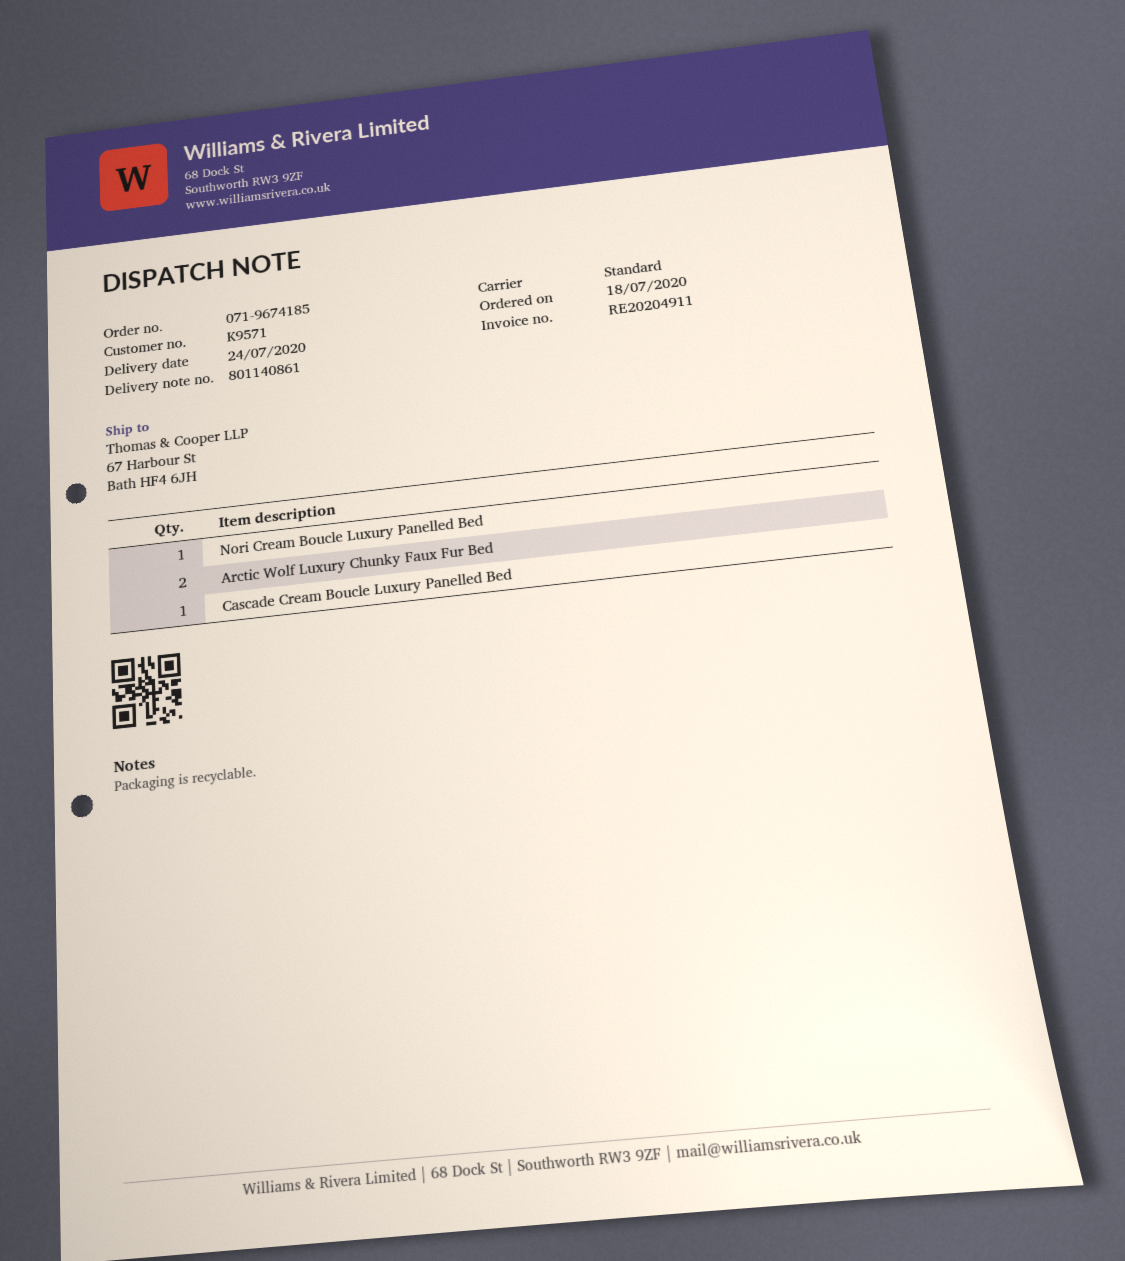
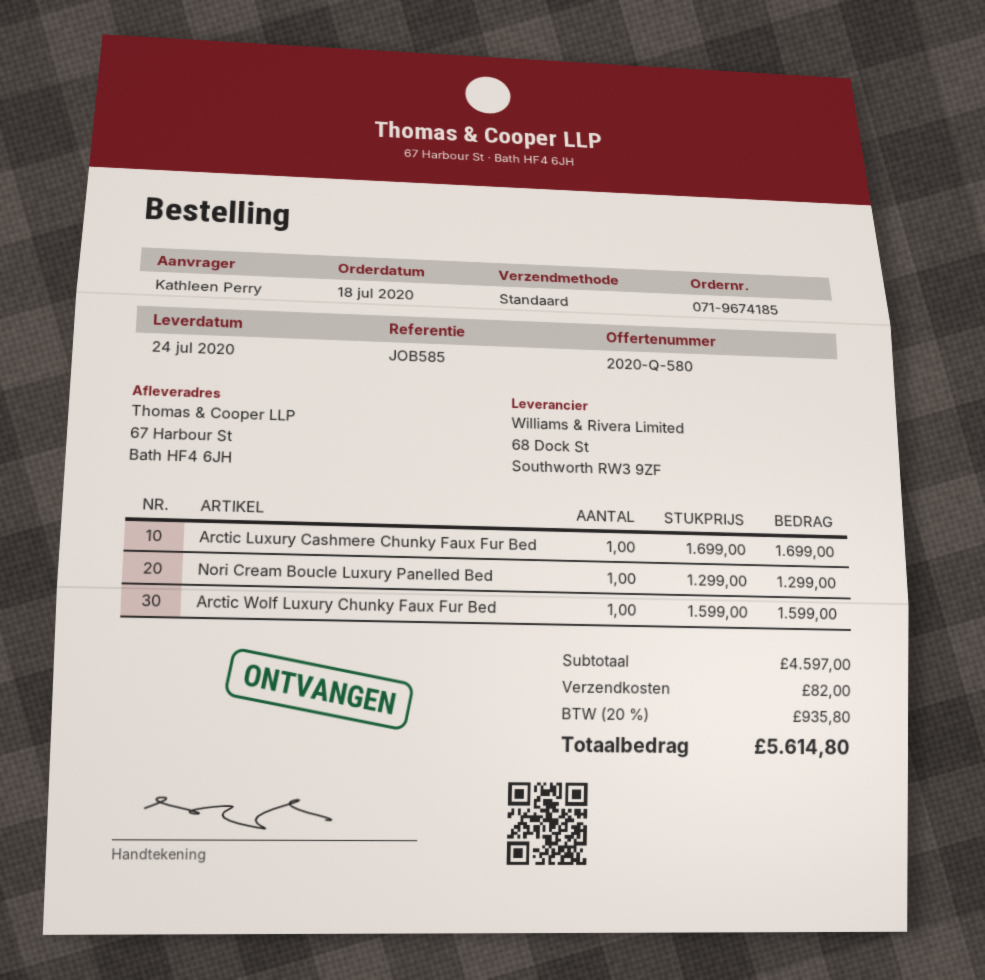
Arctic Wolf Luxury Chunky Faux Fur Bed: 2 -> 1
Cascade Cream Boucle Luxury Panelled Bed: 1 -> none
Arctic Luxury Cashmere Chunky Faux Fur Bed: none -> 1

